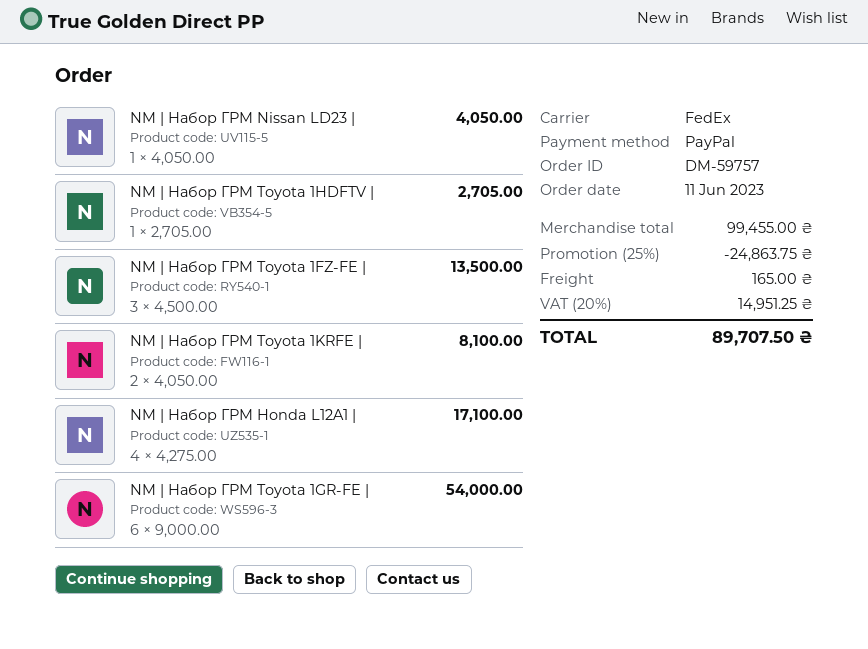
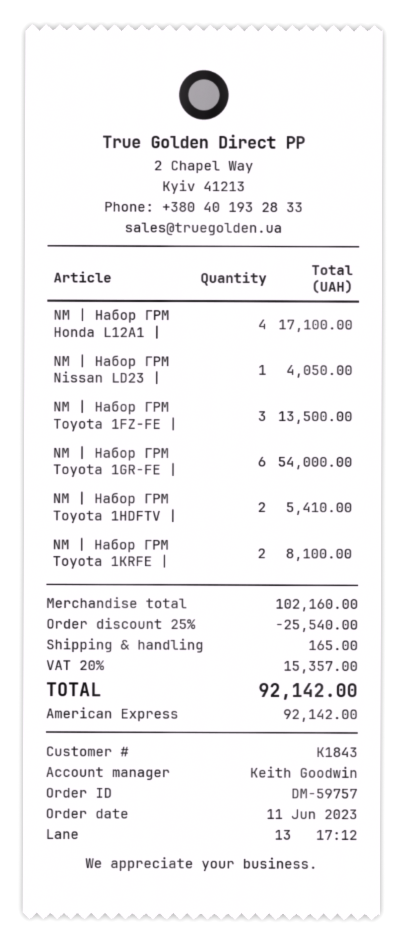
payment method: PayPal -> American Express
NM | Набор ГРМ Toyota 1HDFTV |: 1 for 2705.00 -> 2 for 5410.00
subtotal: 99455.00 -> 102160.00
discount: 25% = 24863.75 -> 25% = 25540.00
tax: 20% = 14951.25 -> 20% = 15357.00
total: 89707.50 -> 92142.00

